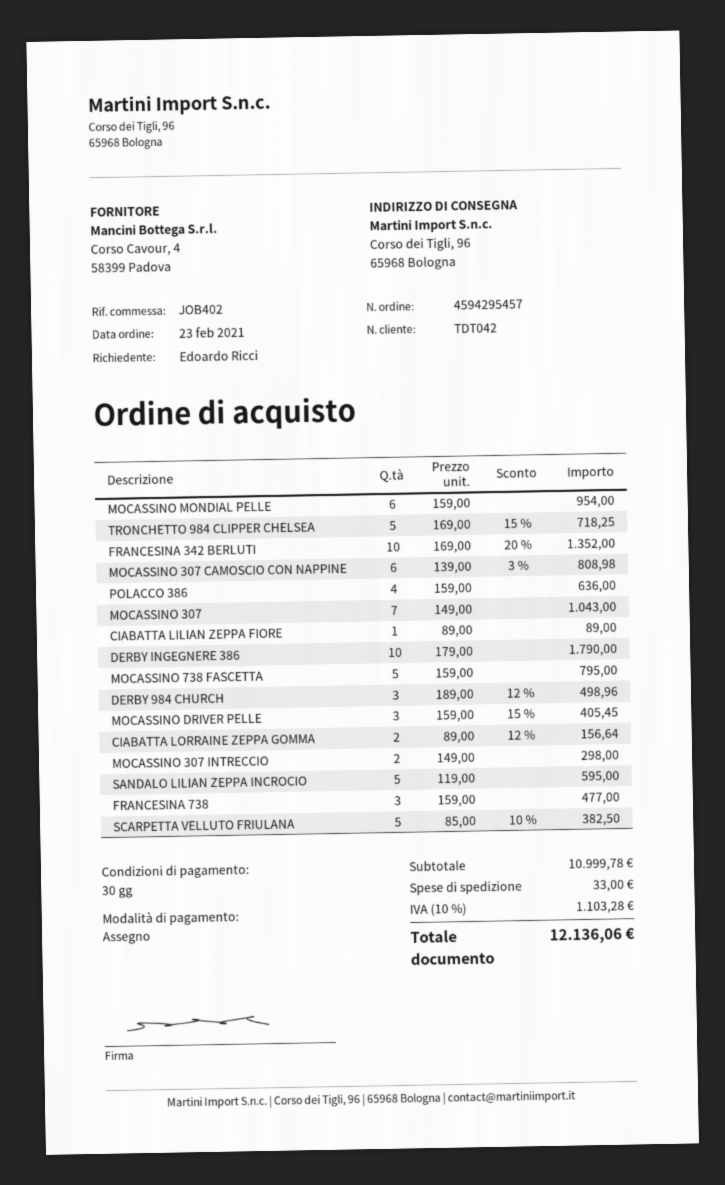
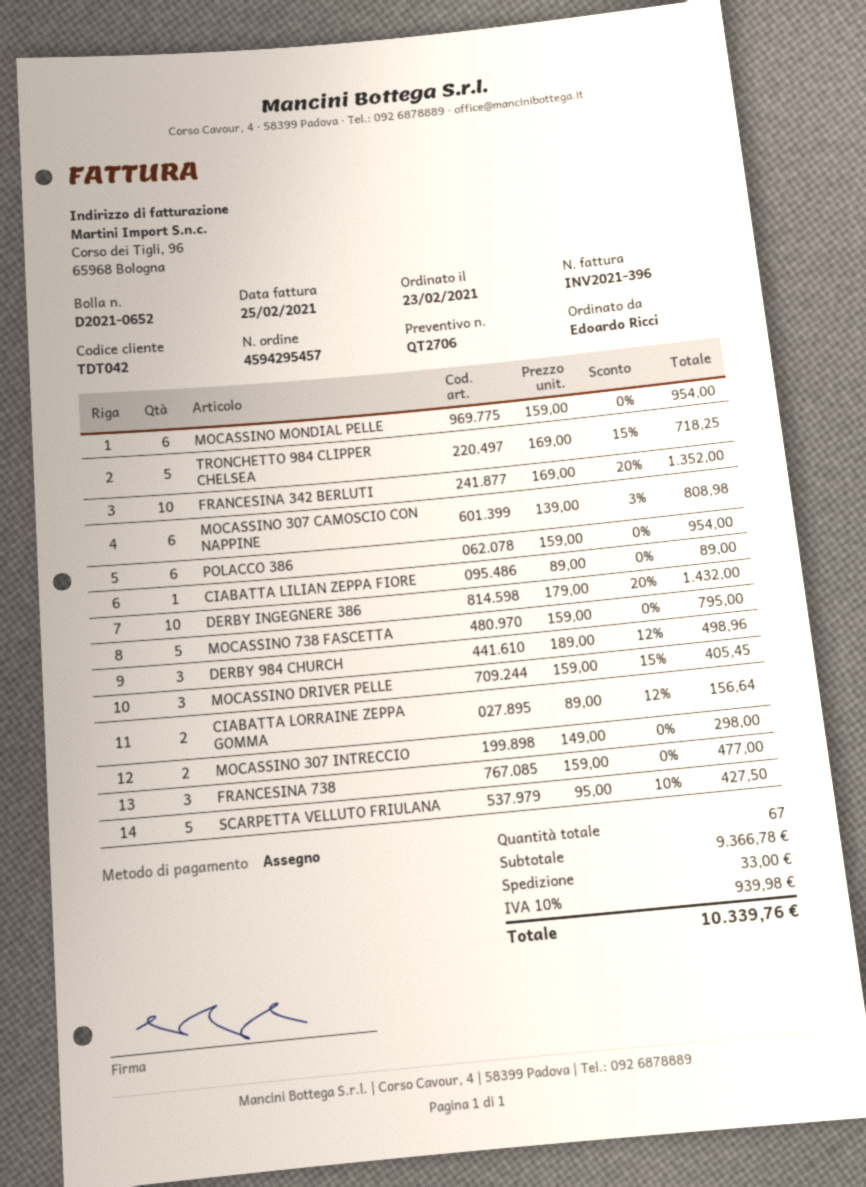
POLACCO 386: 4 x 159.00 = 636.00 -> 6 x 159.00 = 954.00
MOCASSINO 307: 7 x 149.00 = 1043.00 -> none
DERBY INGEGNERE 386: 10 x 179.00 = 1790.00 -> 10 x 179.00 - 20% = 1432.00
SANDALO LILIAN ZEPPA INCROCIO: 5 x 119.00 = 595.00 -> none
SCARPETTA VELLUTO FRIULANA: 5 x 85.00 - 10% = 382.50 -> 5 x 95.00 - 10% = 427.50
subtotal: 10999.78 -> 9366.78
tax: 10% = 1103.28 -> 10% = 939.98
total: 12136.06 -> 10339.76

